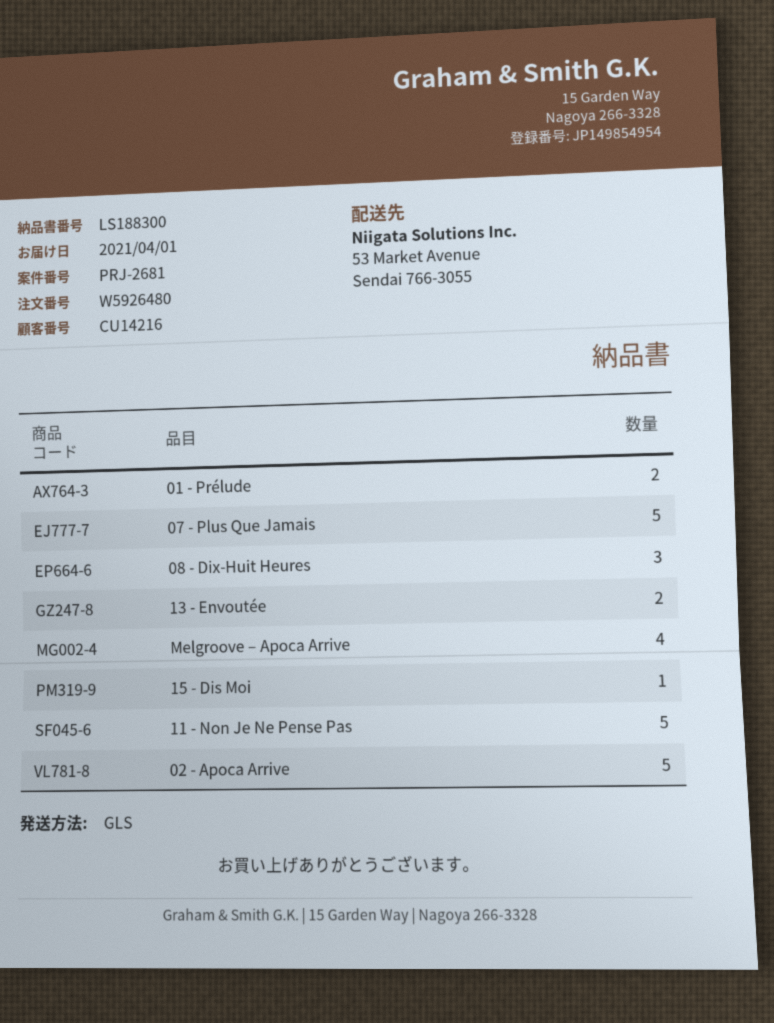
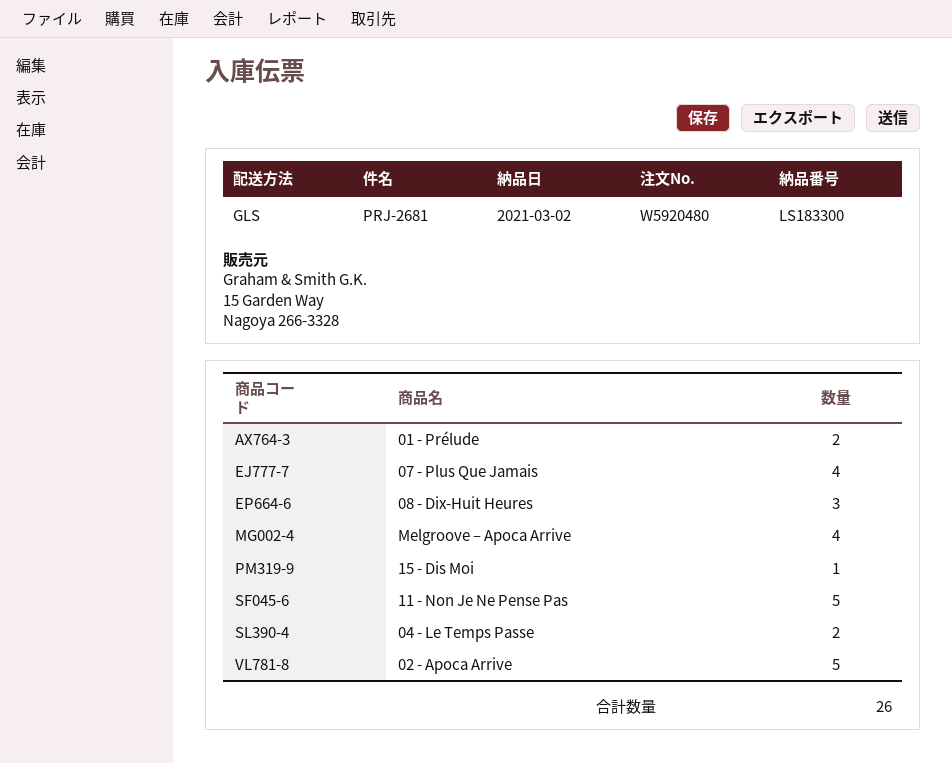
order number: W5926480 -> W5920480
delivery note number: LS188300 -> LS183300
delivery date: 2021-04-01 -> 2021-03-02
07 - Plus Que Jamais: 5 -> 4
13 - Envoutée: 2 -> none
04 - Le Temps Passe: none -> 2

